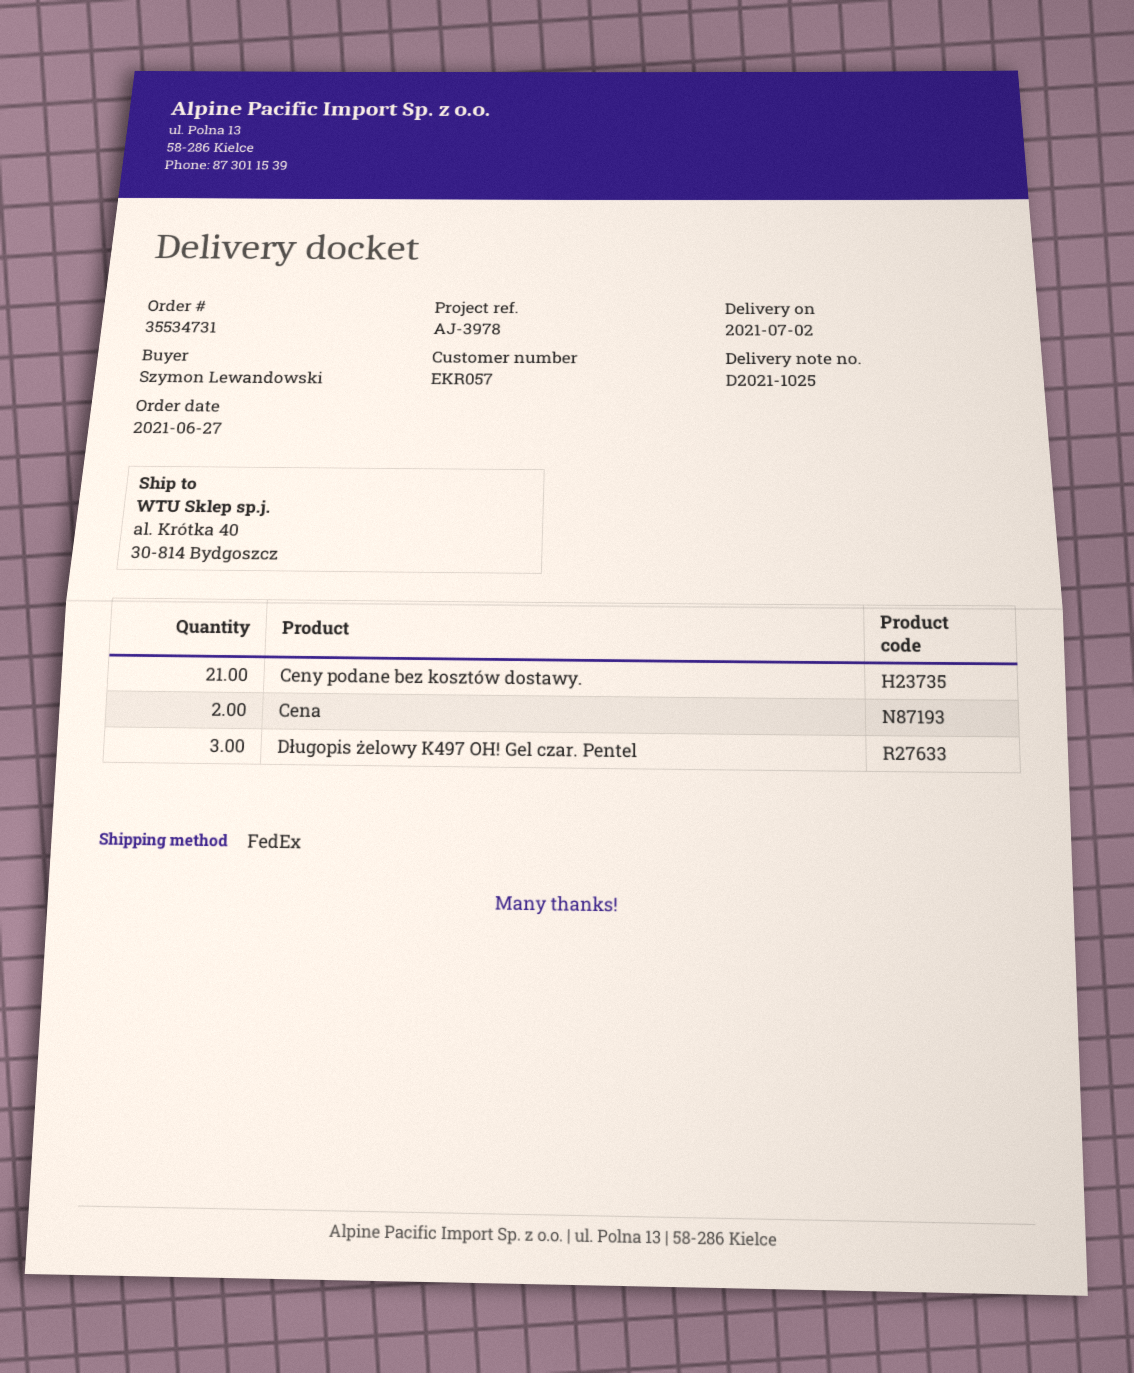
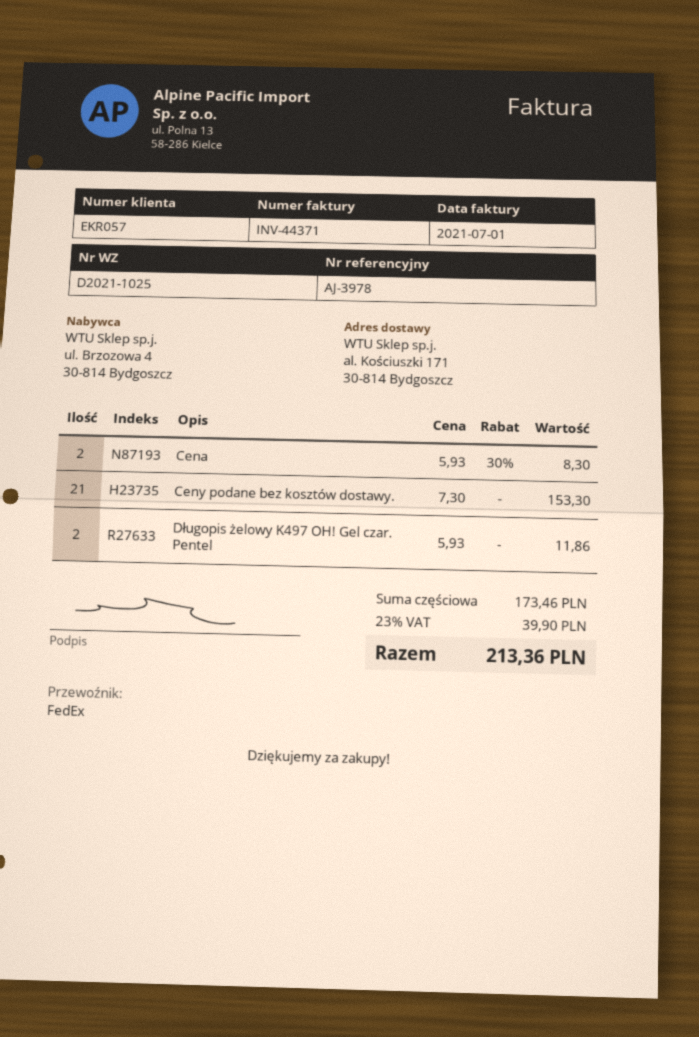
ship to: al. Krótka 40, 30-814 Bydgoszcz -> al. Kościuszki 171, 30-814 Bydgoszcz
Długopis żelowy K497 OH! Gel czar. Pentel: 3 -> 2

